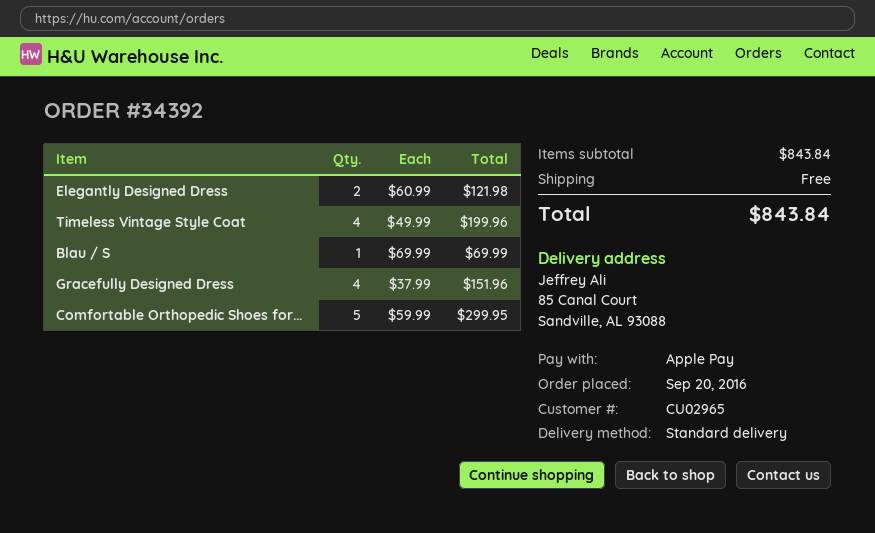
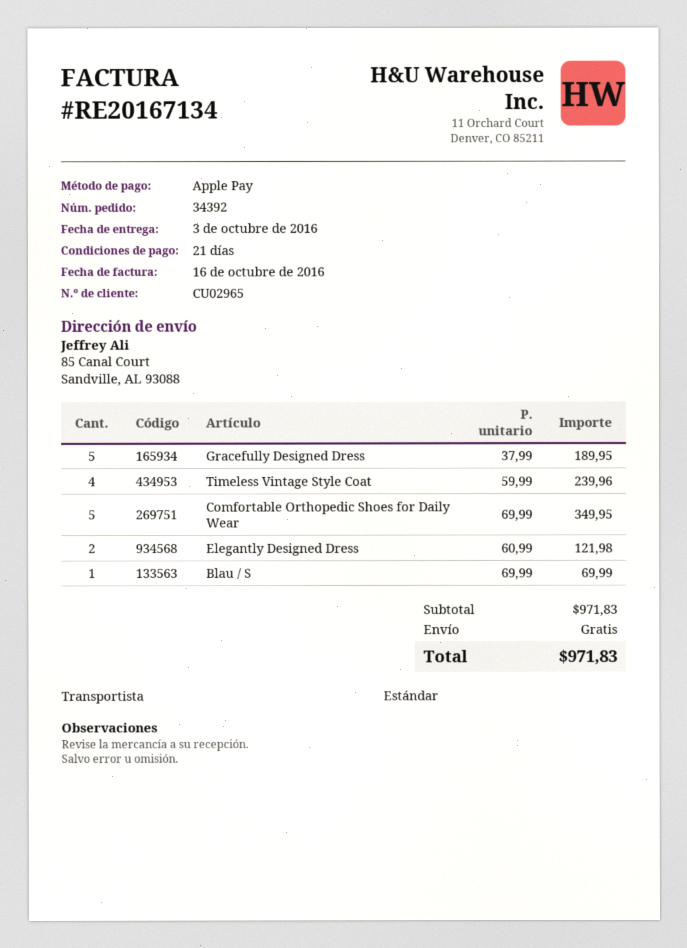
Timeless Vintage Style Coat: 4 x 49.99 = 199.96 -> 4 x 59.99 = 239.96
Gracefully Designed Dress: 4 x 37.99 = 151.96 -> 5 x 37.99 = 189.95
Comfortable Orthopedic Shoes for...: 5 x 59.99 = 299.95 -> 5 x 69.99 = 349.95
subtotal: 843.84 -> 971.83
total: 843.84 -> 971.83

